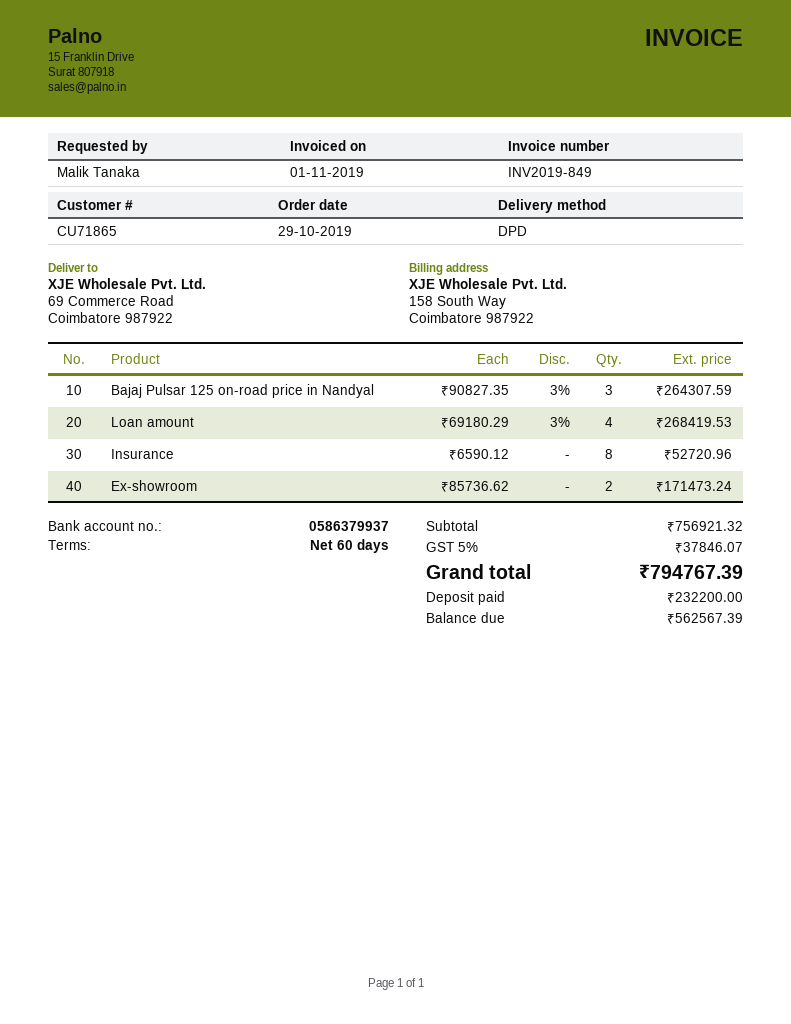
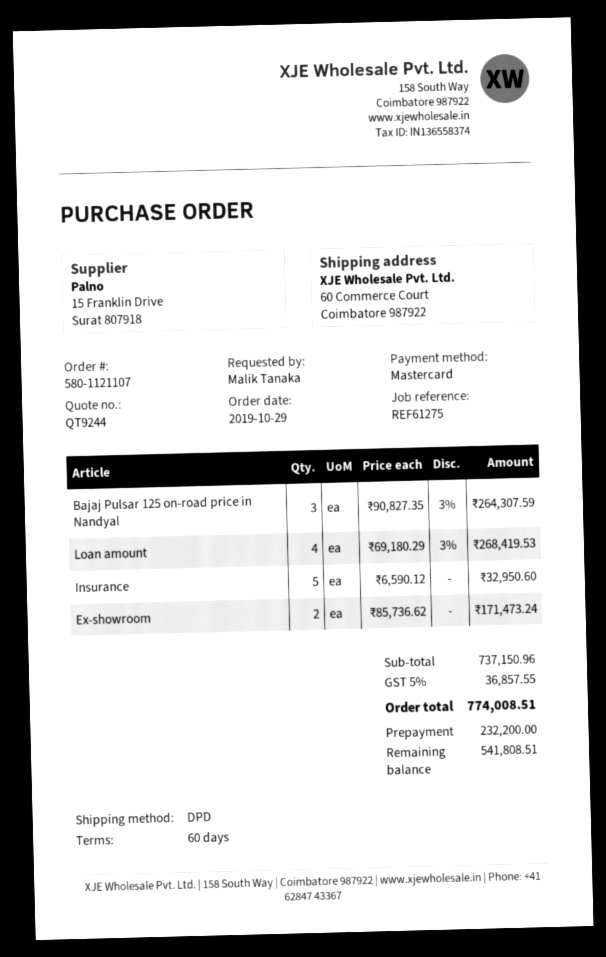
ship to: 69 Commerce Road, Coimbatore 987922 -> 60 Commerce Court, Coimbatore 987922
Insurance: 8 x 6590.12 = 52720.96 -> 5 x 6590.12 = 32950.60
subtotal: 756921.32 -> 737150.96
tax: 5% = 37846.07 -> 5% = 36857.55
total: 794767.39 -> 774008.51
balance: 562567.39 -> 541808.51

